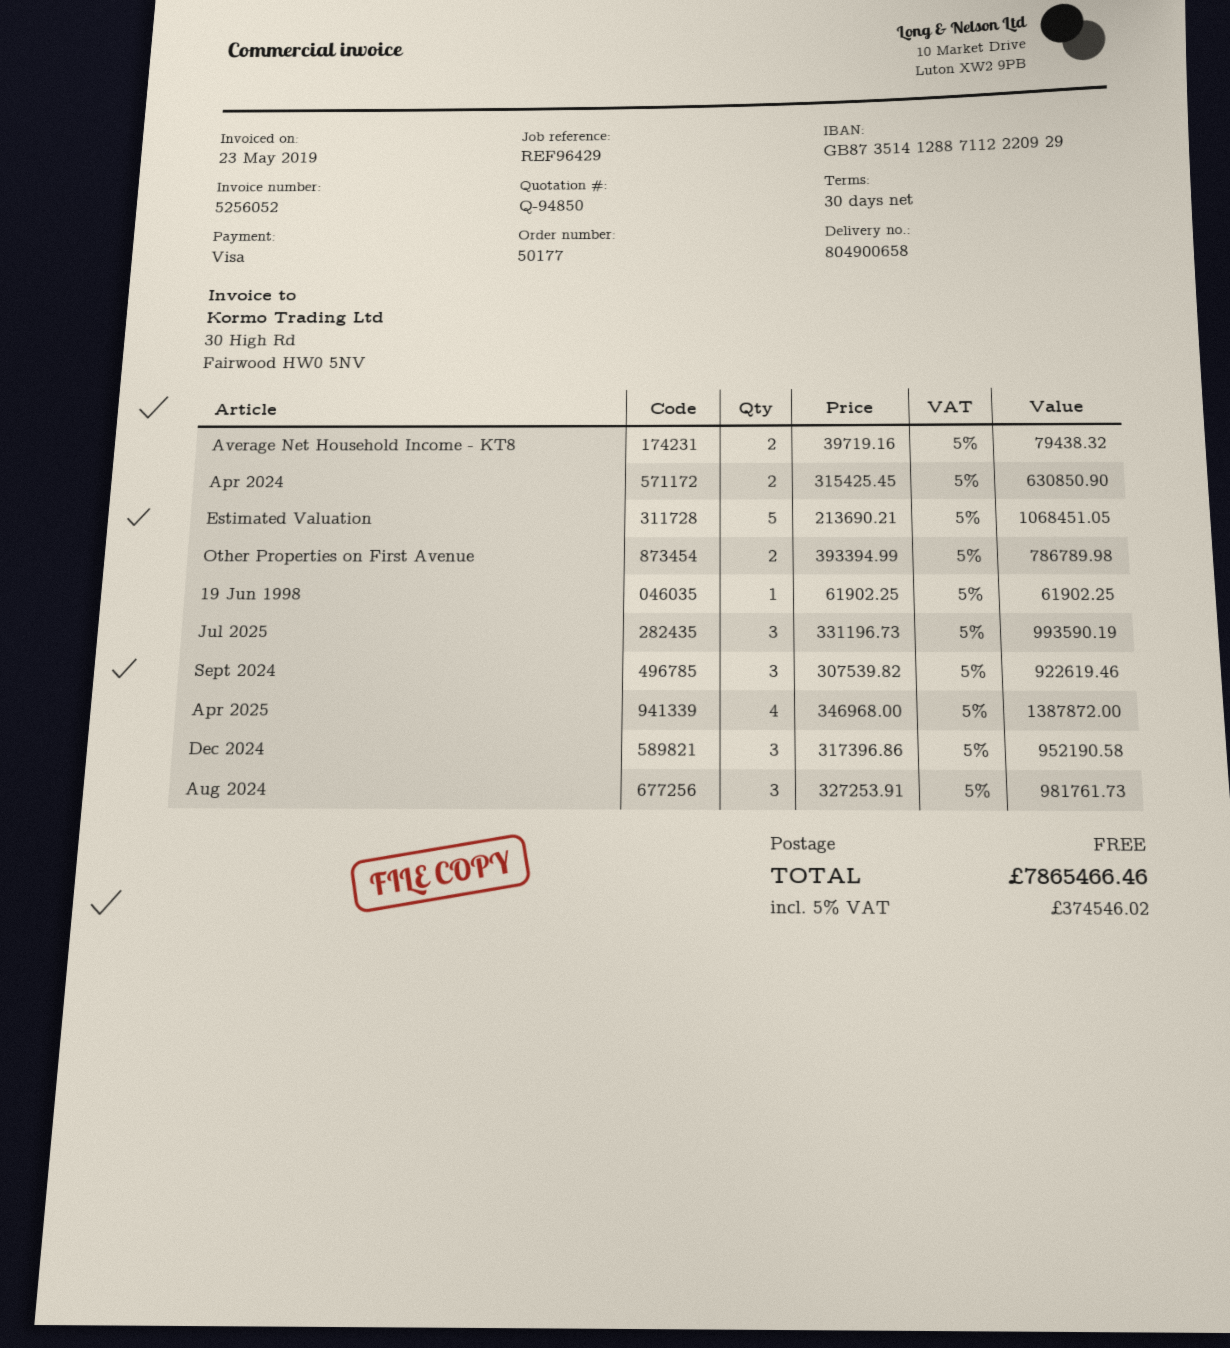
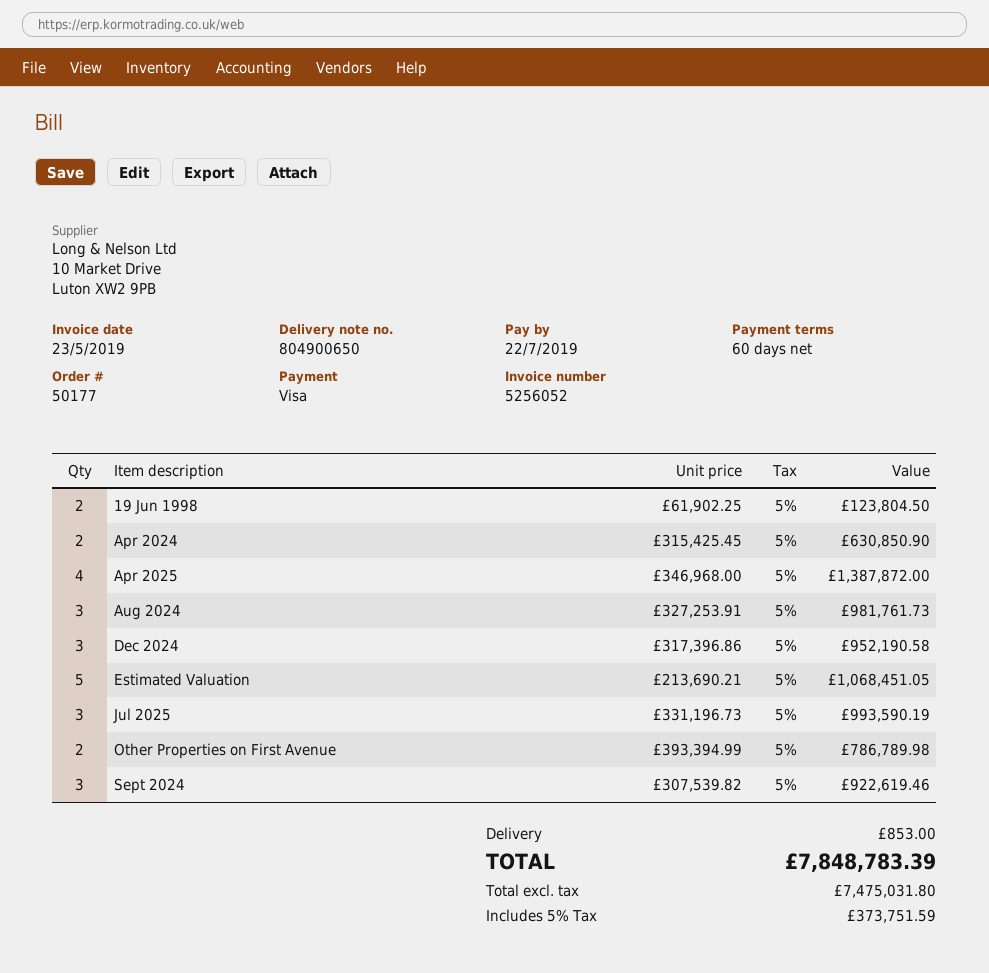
delivery note number: 804900658 -> 804900650
payment terms: 30 days -> 60 days
Average Net Household Income - KT8: 2 x 39719.16 = 79438.32 -> none
19 Jun 1998: 1 x 61902.25 = 61902.25 -> 2 x 61902.25 = 123804.50
shipping: 0.00 -> 853.00
tax: 5% = 374546.02 -> 5% = 373751.59
total: 7865466.46 -> 7848783.39

